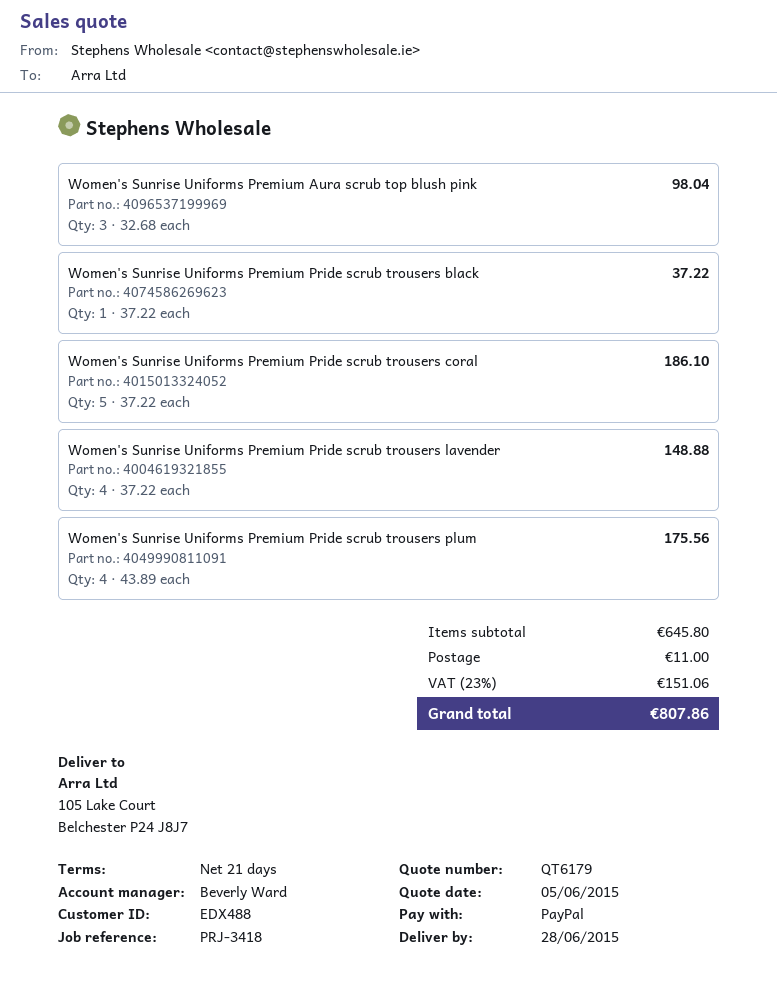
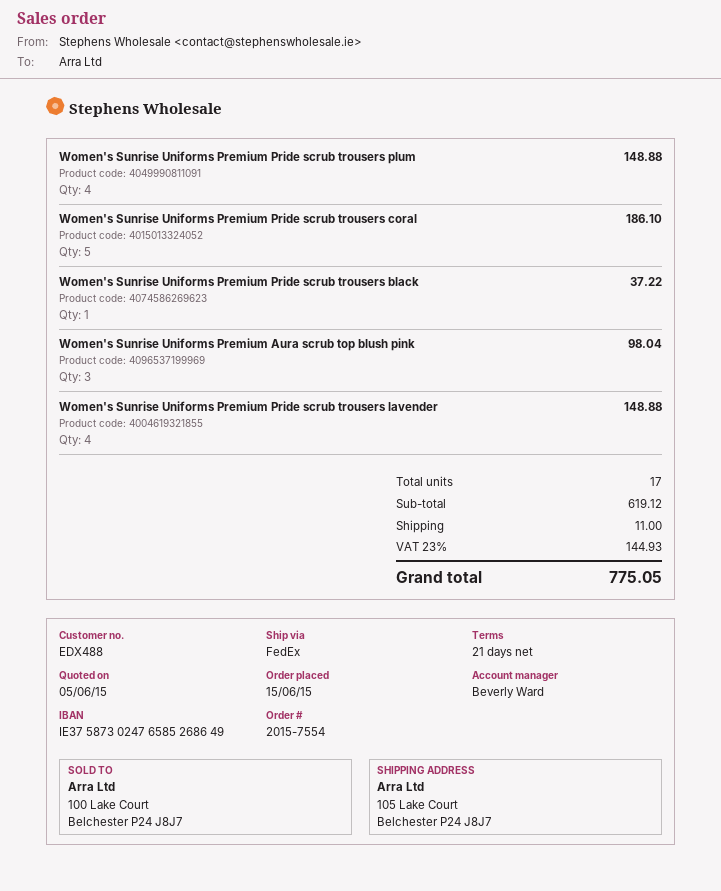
Women's Sunrise Uniforms Premium Pride scrub trousers plum: 4 for 175.56 -> 4 for 148.88
subtotal: 645.80 -> 619.12
tax: 23% = 151.06 -> 23% = 144.93
total: 807.86 -> 775.05

